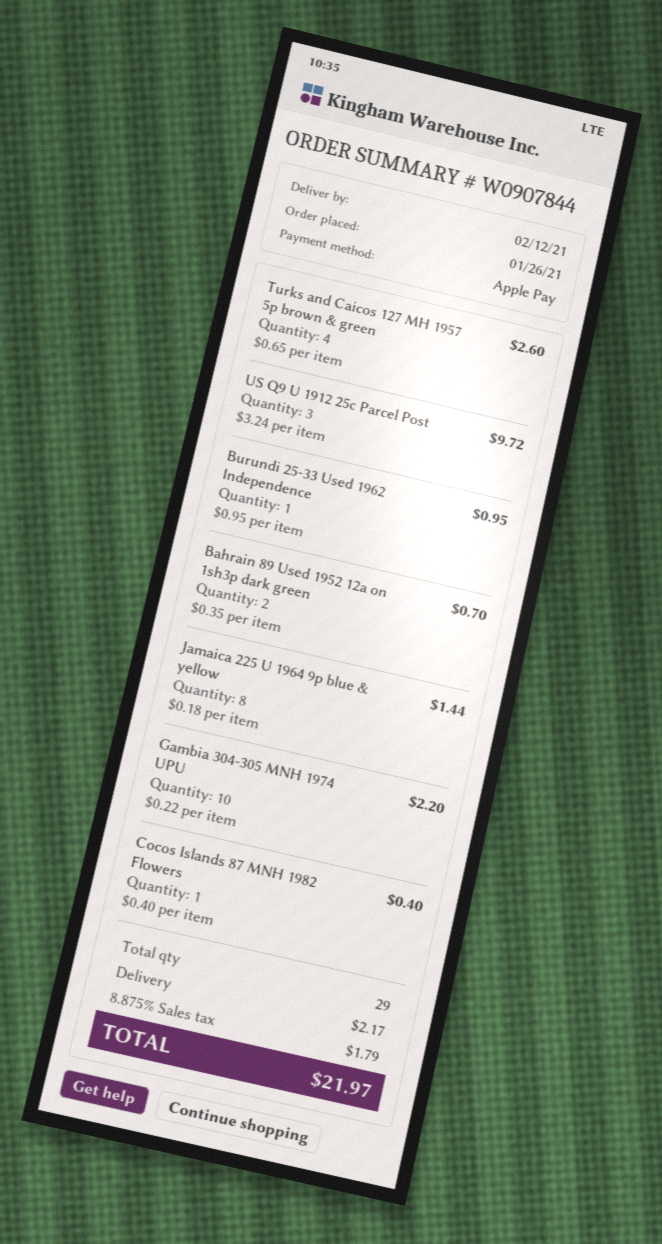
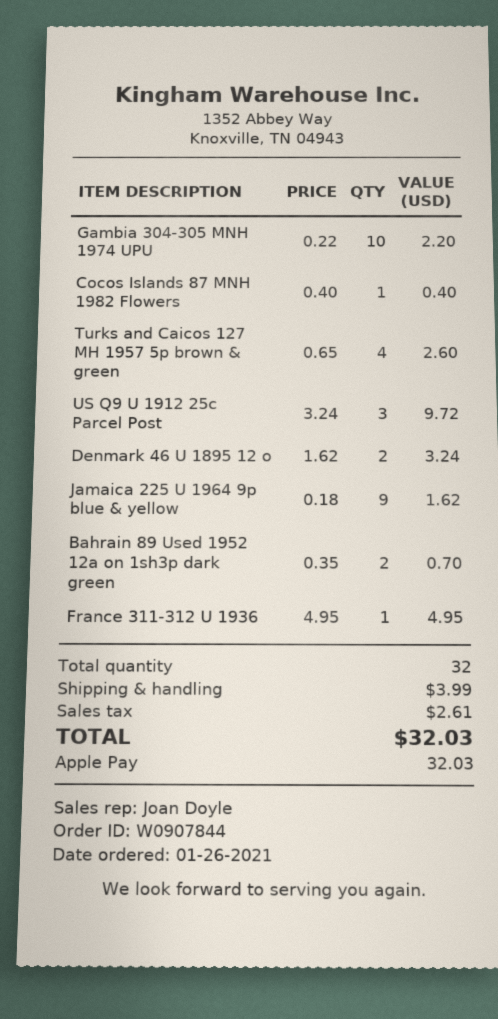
Burundi 25-33 Used 1962 Independence: 1 x 0.95 = 0.95 -> none
Jamaica 225 U 1964 9p blue & yellow: 8 x 0.18 = 1.44 -> 9 x 0.18 = 1.62
Denmark 46 U 1895 12 o: none -> 2 x 1.62 = 3.24
France 311-312 U 1936: none -> 1 x 4.95 = 4.95
total quantity: 29 -> 32
shipping: 2.17 -> 3.99
tax: 1.79 -> 2.61
total: 21.97 -> 32.03

